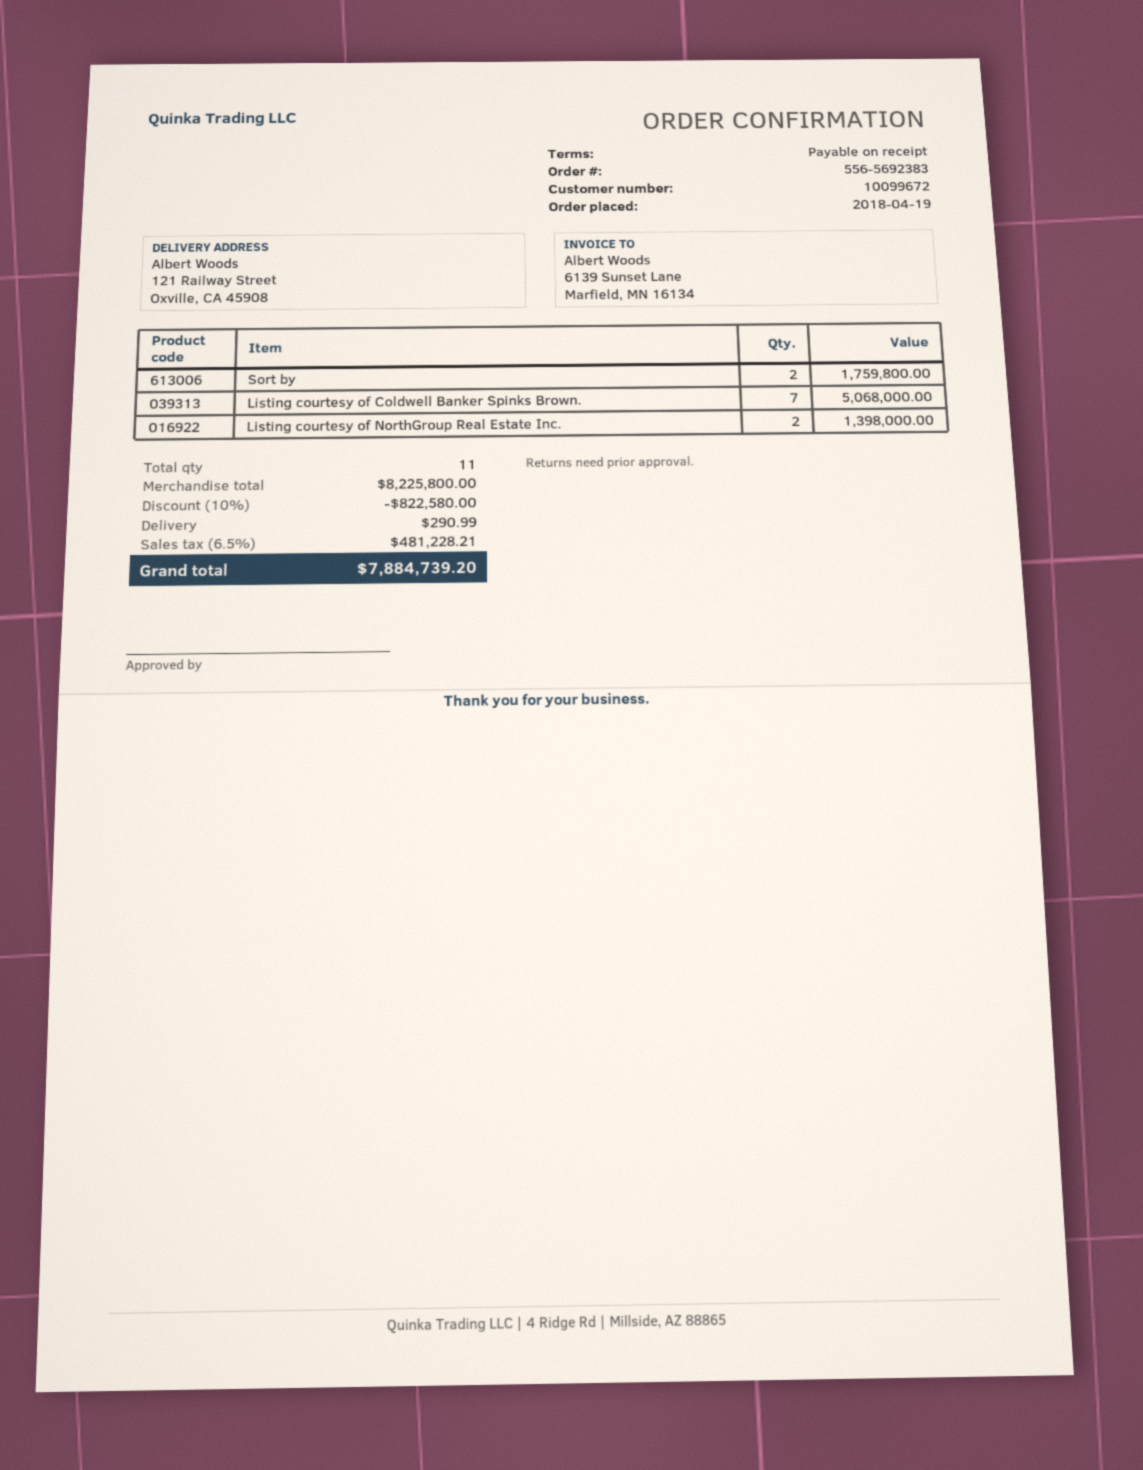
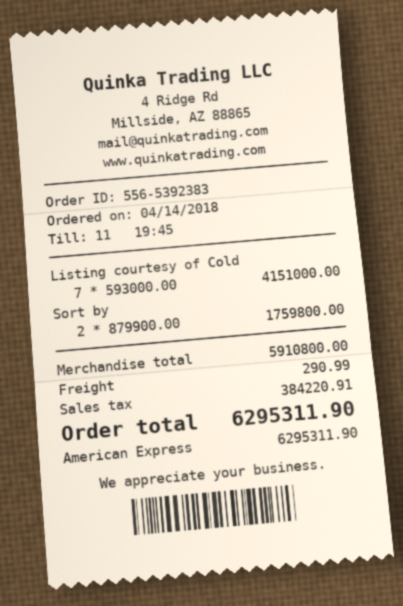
order number: 556-5692383 -> 556-5392383
order date: 2018-04-19 -> 2018-04-14
Listing courtesy of Coldwell Banker Spinks Brown.: 7 for 5068000.00 -> 7 for 4151000.00
Listing courtesy of NorthGroup Real Estate Inc.: 2 for 1398000.00 -> none
subtotal: 8225800.00 -> 5910800.00
discount: 10% = 822580.00 -> none
tax: 481228.21 -> 384220.91
total: 7884739.20 -> 6295311.90

